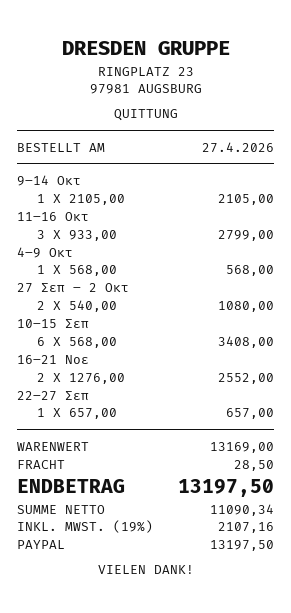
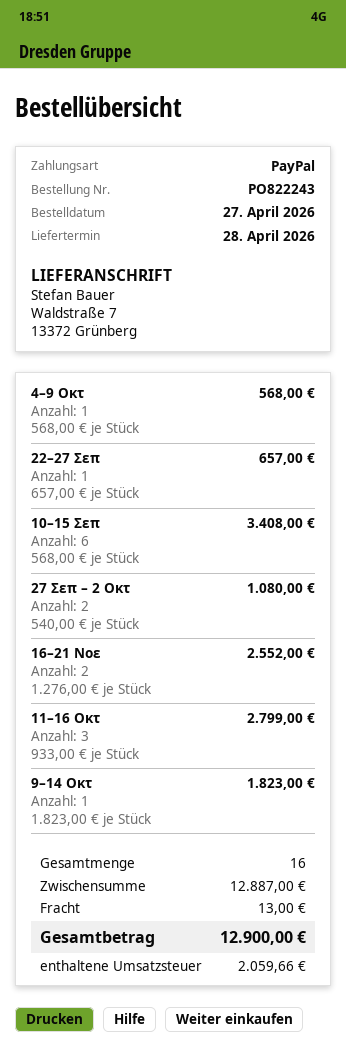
9–14 Οκτ: 1 x 2105.00 = 2105.00 -> 1 x 1823.00 = 1823.00
subtotal: 13169.00 -> 12887.00
shipping: 28.50 -> 13.00
tax: 2107.16 -> 2059.66
total: 13197.50 -> 12900.00

